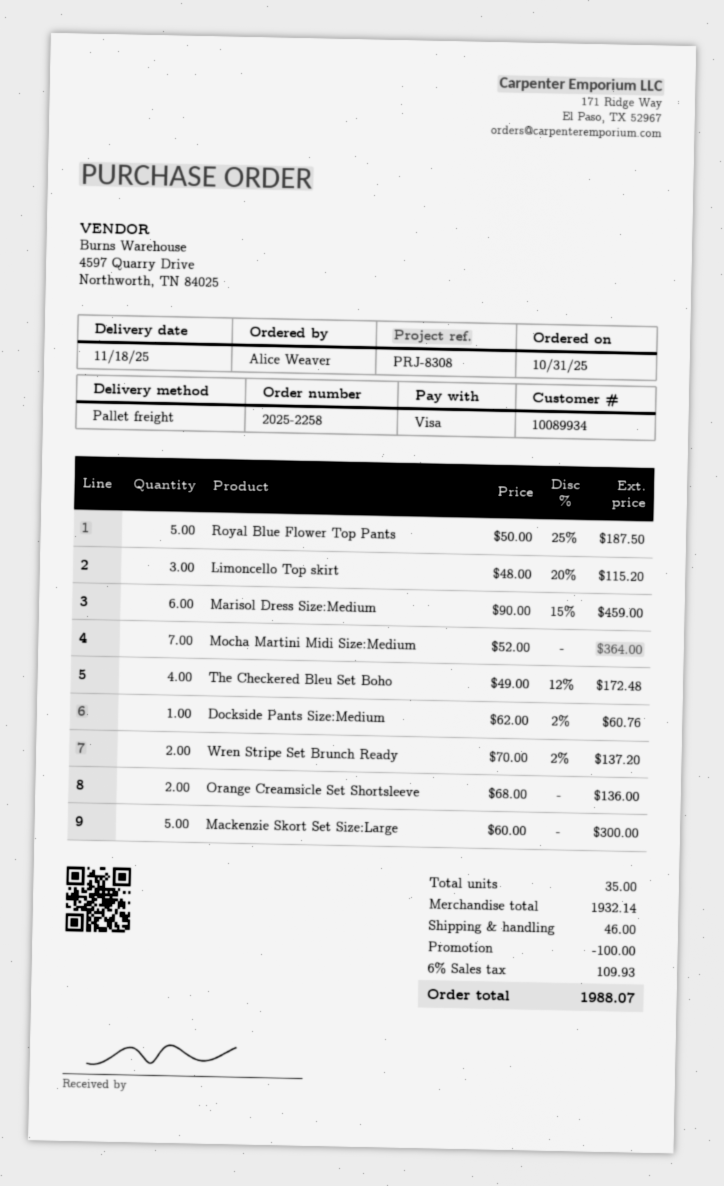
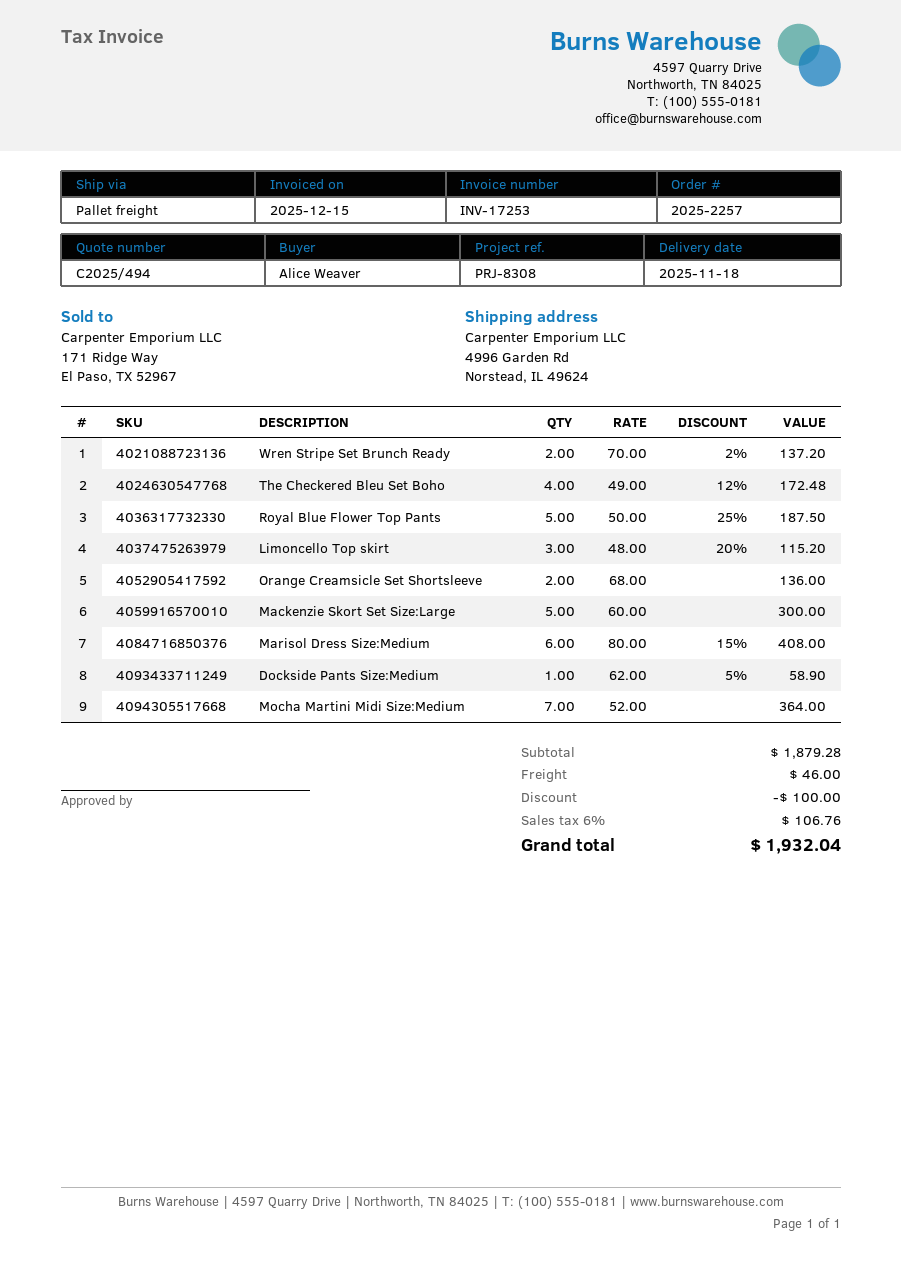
order number: 2025-2258 -> 2025-2257
Marisol Dress Size:Medium: 6 x 90.00 - 15% = 459.00 -> 6 x 80.00 - 15% = 408.00
Dockside Pants Size:Medium: 1 x 62.00 - 2% = 60.76 -> 1 x 62.00 - 5% = 58.90
subtotal: 1932.14 -> 1879.28
tax: 6% = 109.93 -> 6% = 106.76
total: 1988.07 -> 1932.04

